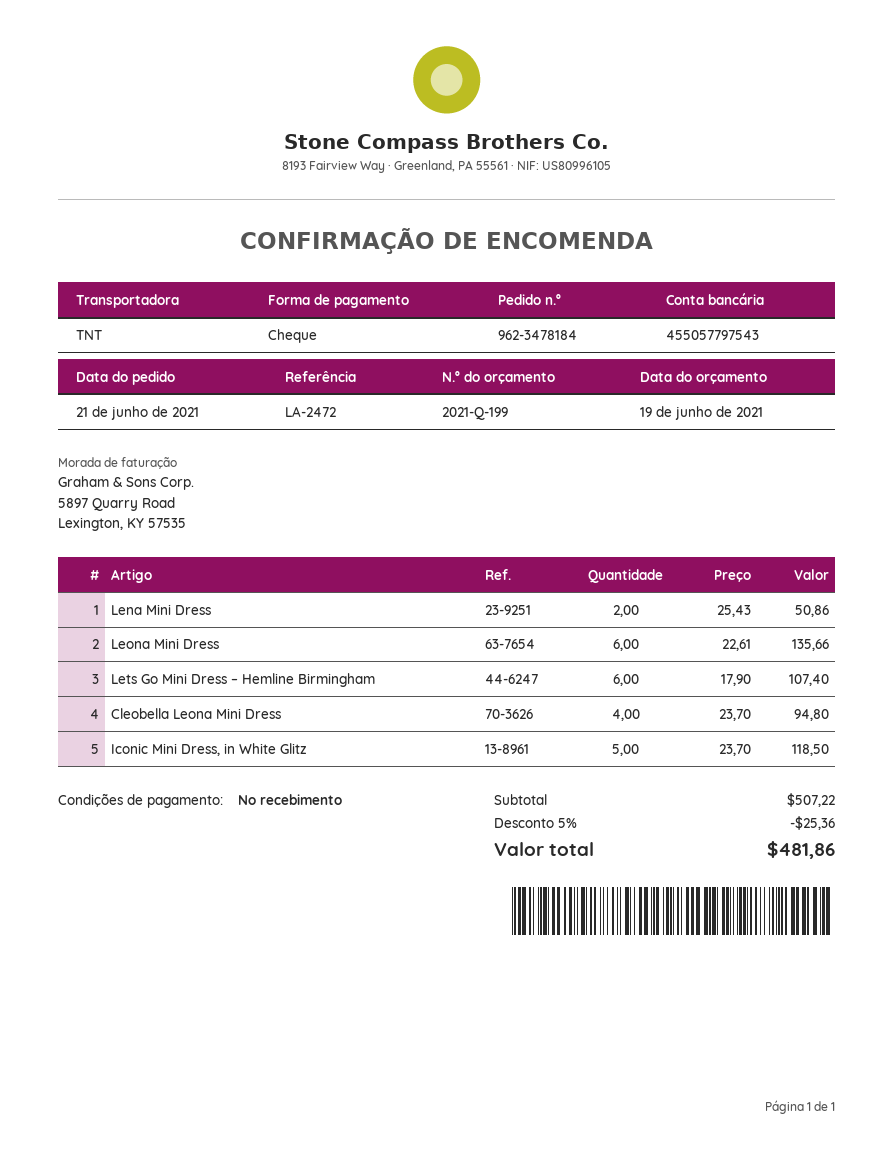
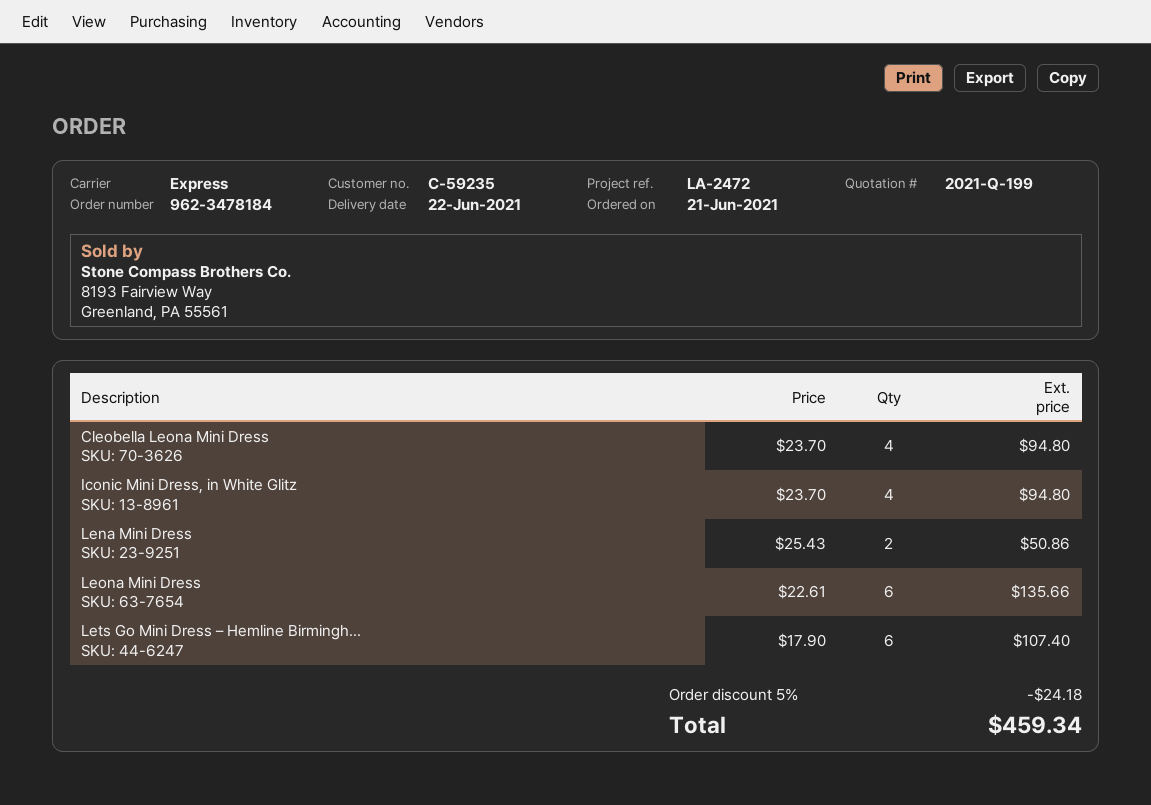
shipping method: TNT -> express
Iconic Mini Dress, in White Glitz: 5 x 23.70 = 118.50 -> 4 x 23.70 = 94.80
discount: 5% = 25.36 -> 5% = 24.18
total: 481.86 -> 459.34

